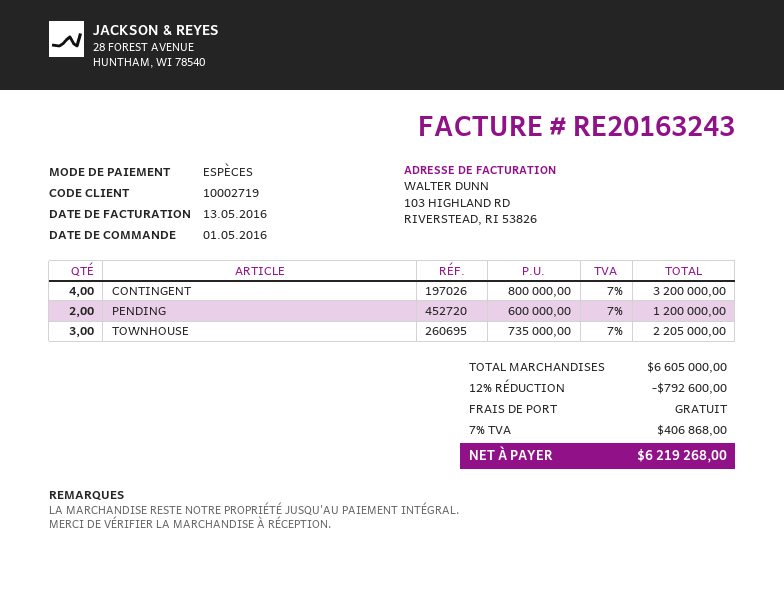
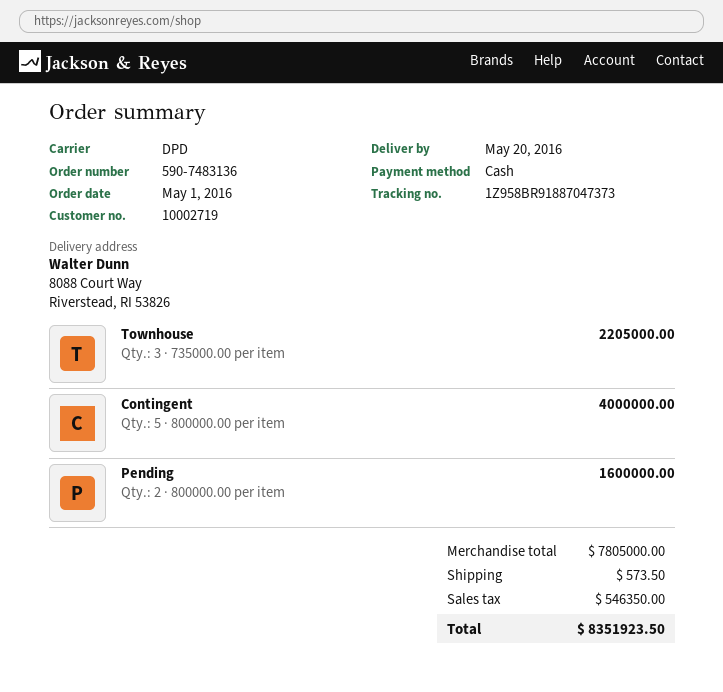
CONTINGENT: 4 x 800000.00 = 3200000.00 -> 5 x 800000.00 = 4000000.00
PENDING: 2 x 600000.00 = 1200000.00 -> 2 x 800000.00 = 1600000.00
subtotal: 6605000.00 -> 7805000.00
discount: 12% = 792600.00 -> none
shipping: 0.00 -> 573.50
tax: 406868.00 -> 546350.00
total: 6219268.00 -> 8351923.50

